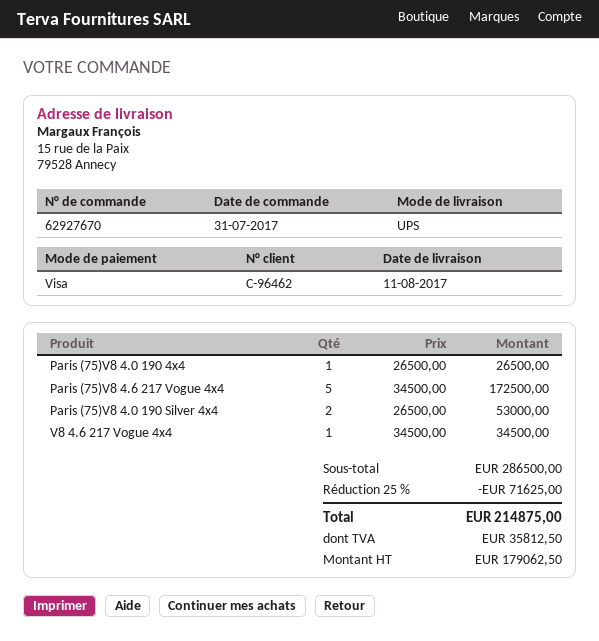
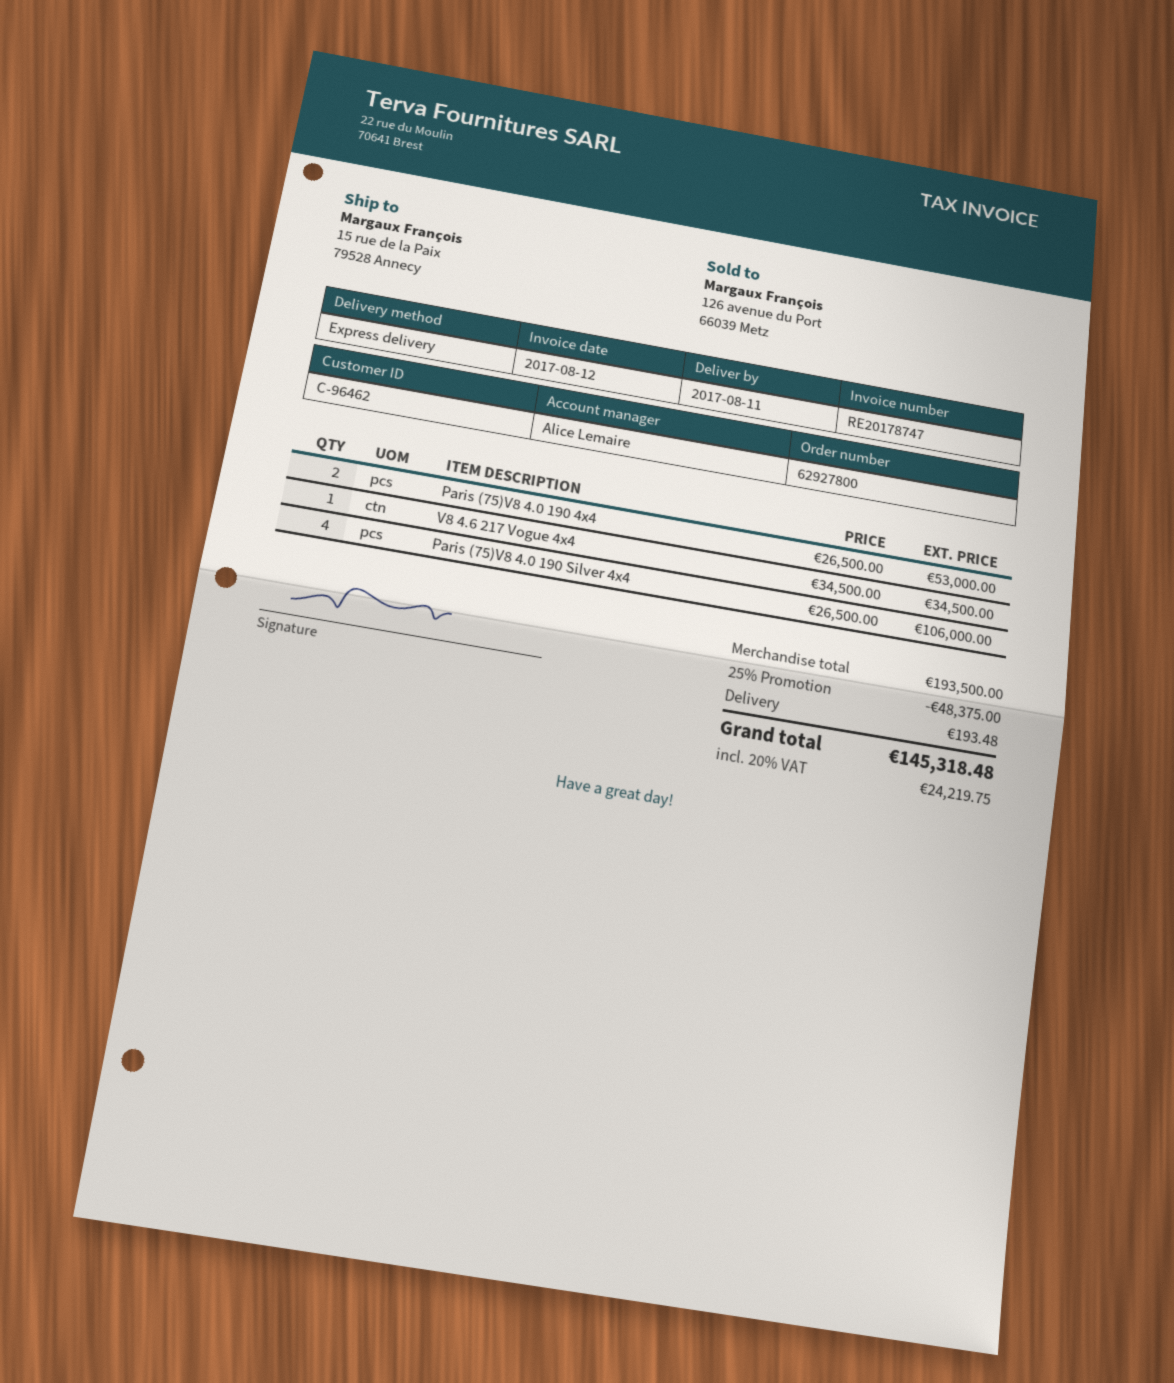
order number: 62927670 -> 62927800
shipping method: UPS -> express
Paris (75)V8 4.0 190 4x4: 1 x 26500.00 = 26500.00 -> 2 x 26500.00 = 53000.00
Paris (75)V8 4.6 217 Vogue 4x4: 5 x 34500.00 = 172500.00 -> none
Paris (75)V8 4.0 190 Silver 4x4: 2 x 26500.00 = 53000.00 -> 4 x 26500.00 = 106000.00
subtotal: 286500.00 -> 193500.00
discount: 25% = 71625.00 -> 25% = 48375.00
shipping: none -> 193.48
tax: 35812.50 -> 24219.75
total: 214875.00 -> 145318.48

